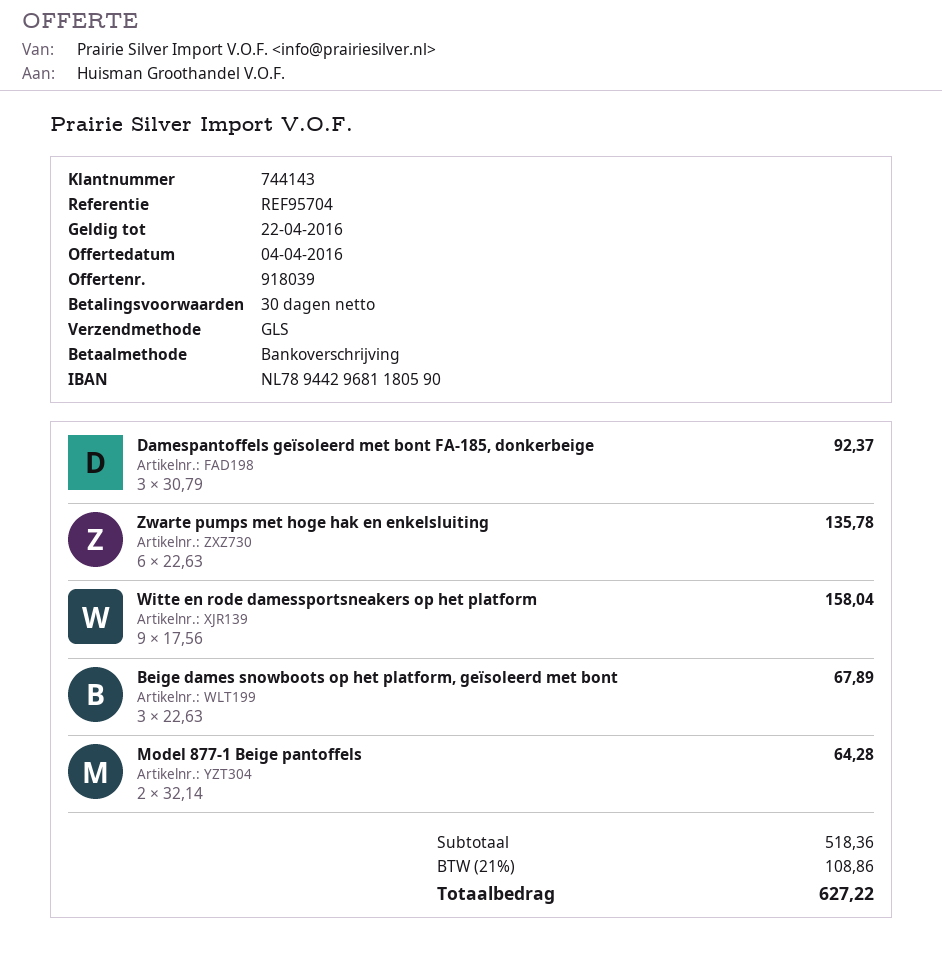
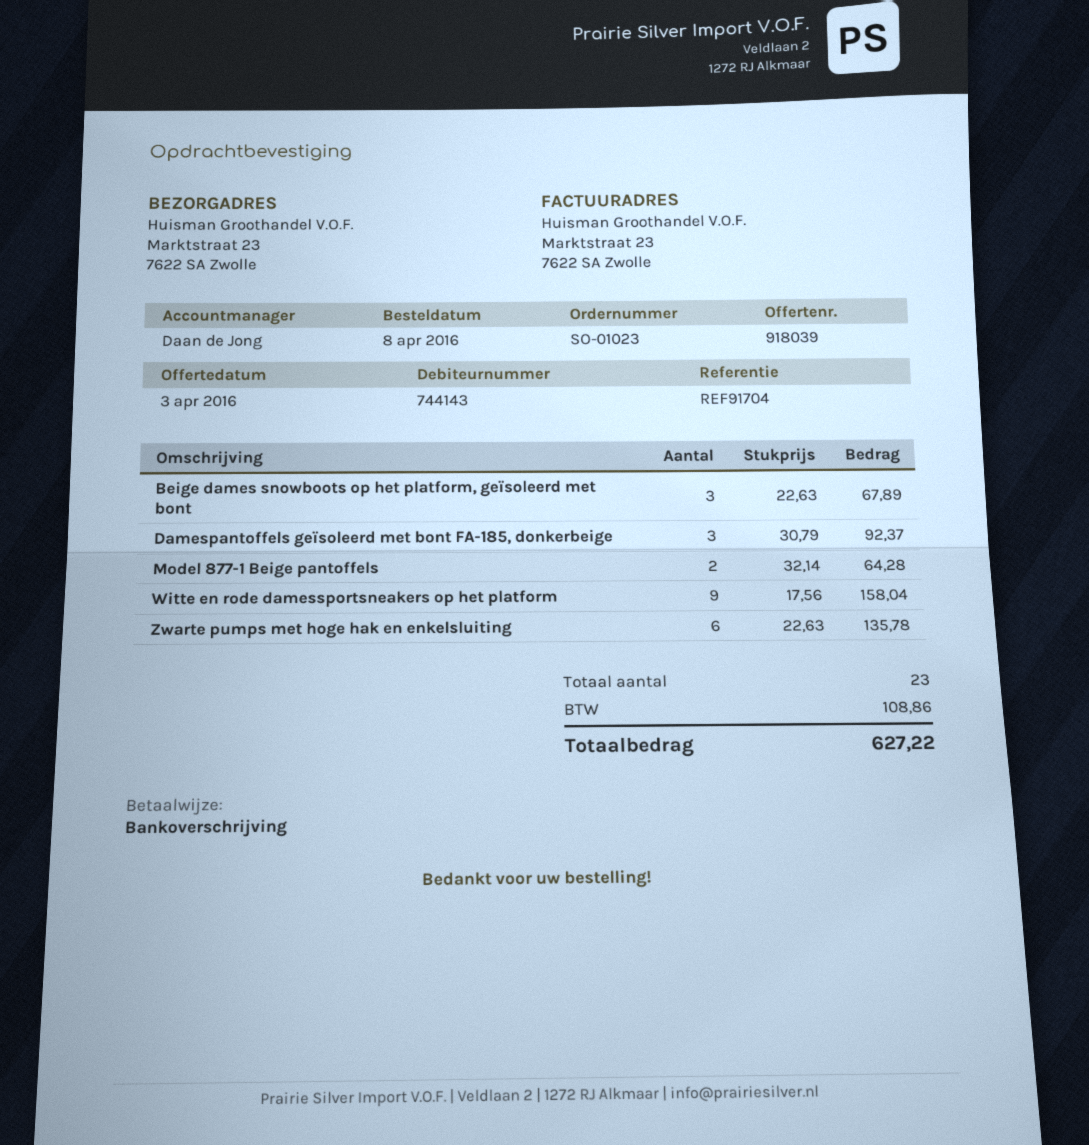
quote date: 2016-04-04 -> 2016-04-03
reference: REF95704 -> REF91704

